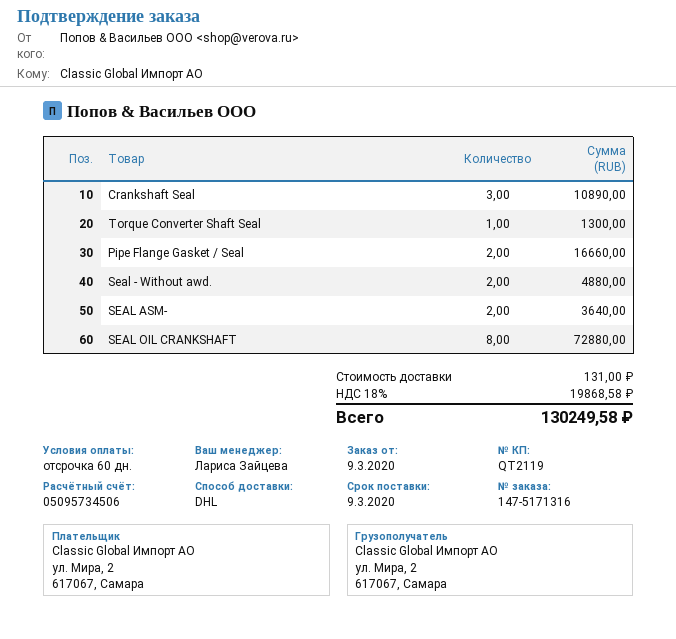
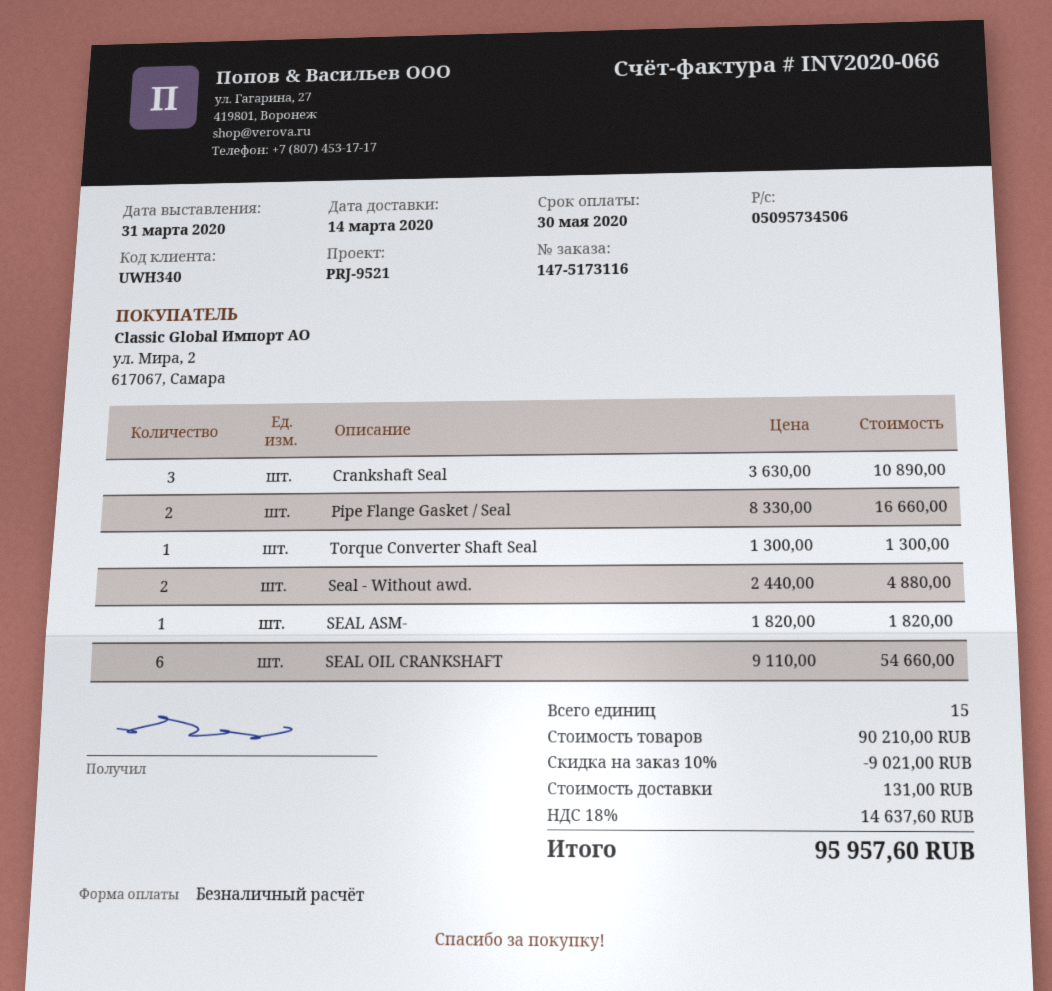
order number: 147-5171316 -> 147-5173116
delivery date: 2020-03-09 -> 2020-03-14
SEAL ASM-: 2 for 3640.00 -> 1 for 1820.00
SEAL OIL CRANKSHAFT: 8 for 72880.00 -> 6 for 54660.00
discount: none -> 10% = 9021.00
tax: 18% = 19868.58 -> 18% = 14637.60
total: 130249.58 -> 95957.60

